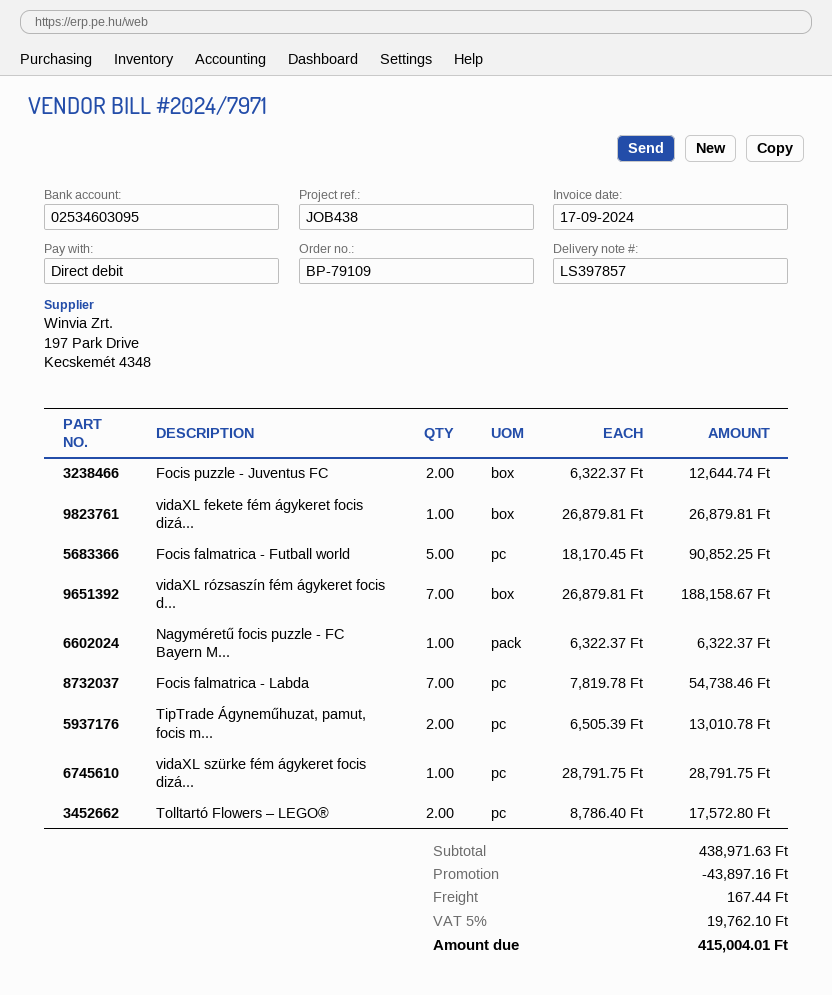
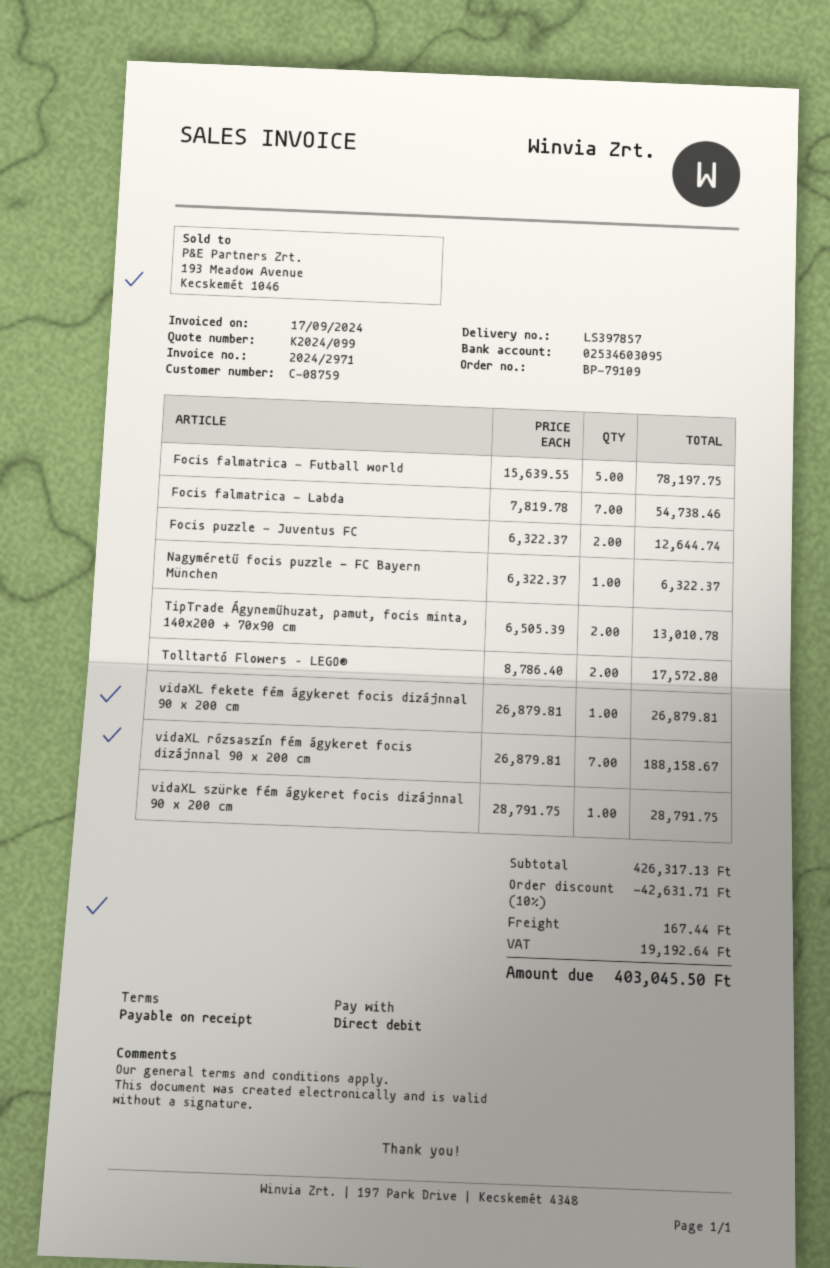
invoice number: 2024/7971 -> 2024/2971
Focis falmatrica - Futball world: 5 x 18170.45 = 90852.25 -> 5 x 15639.55 = 78197.75
subtotal: 438971.63 -> 426317.13
discount: 43897.16 -> 42631.71
tax: 19762.10 -> 19192.64
total: 415004.01 -> 403045.50

